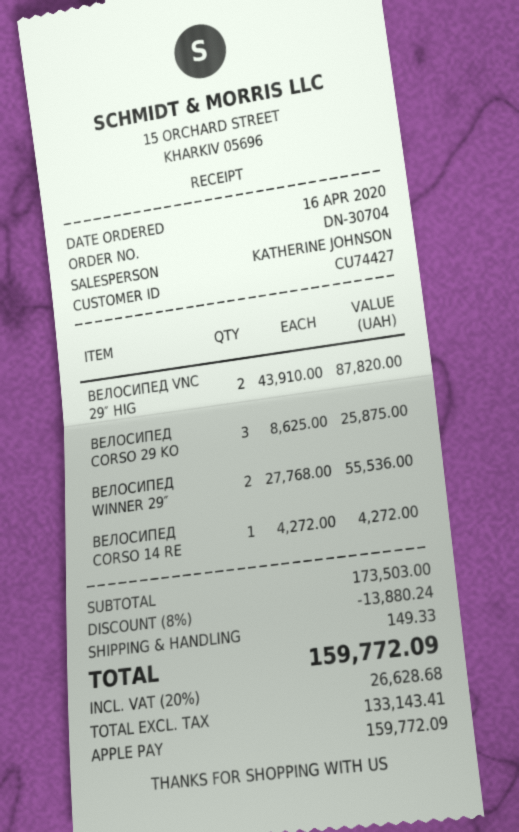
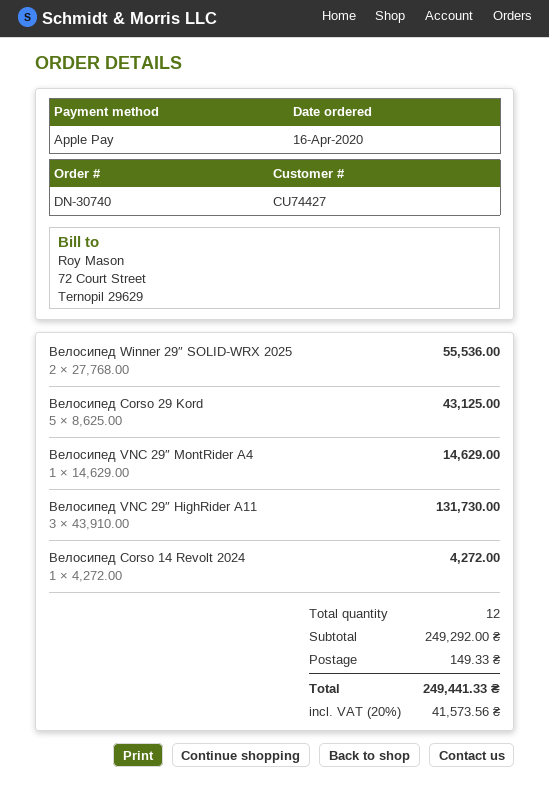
order number: DN-30704 -> DN-30740
ВЕЛОСИПЕД VNC 29″ HIG: 2 x 43910.00 = 87820.00 -> 3 x 43910.00 = 131730.00
ВЕЛОCИПЕД CORSO 29 KO: 3 x 8625.00 = 25875.00 -> 5 x 8625.00 = 43125.00
Велосипед VNC 29″ MontRider A4: none -> 1 x 14629.00 = 14629.00
subtotal: 173503.00 -> 249292.00
discount: 8% = 13880.24 -> none
tax: 20% = 26628.68 -> 20% = 41573.56
total: 159772.09 -> 249441.33

